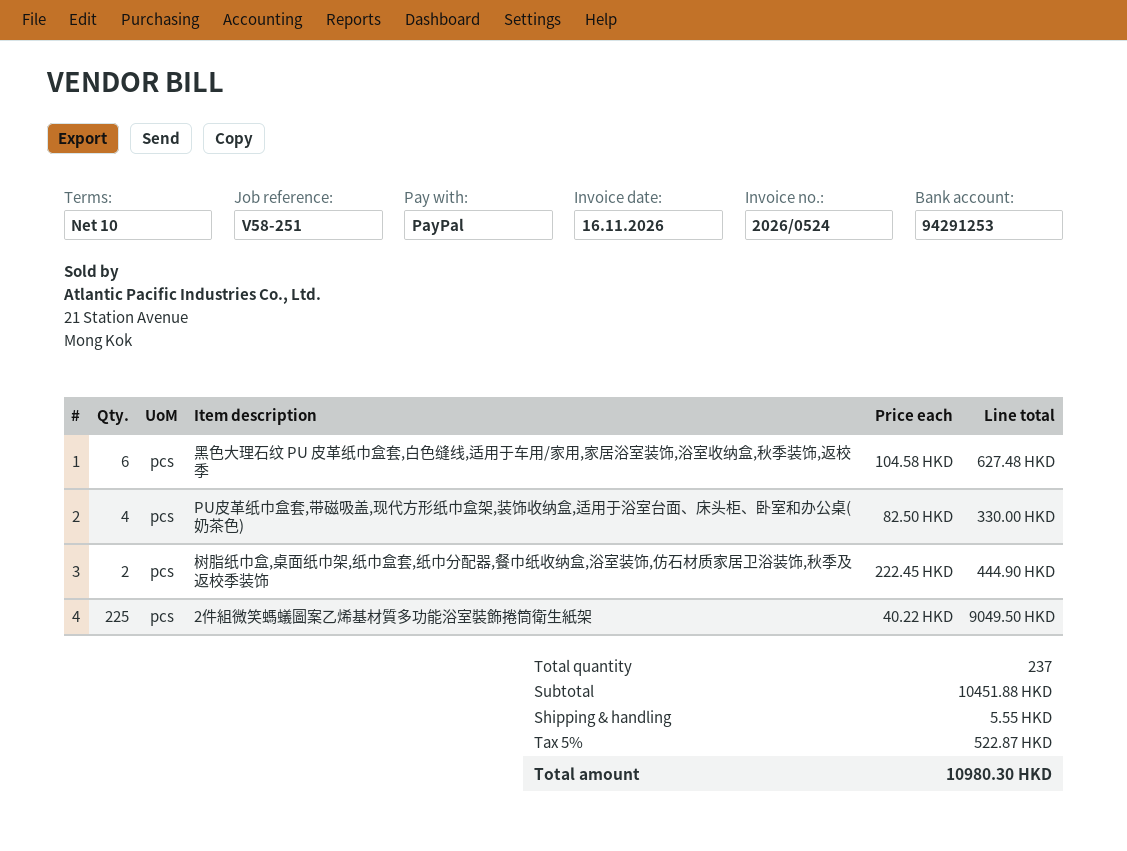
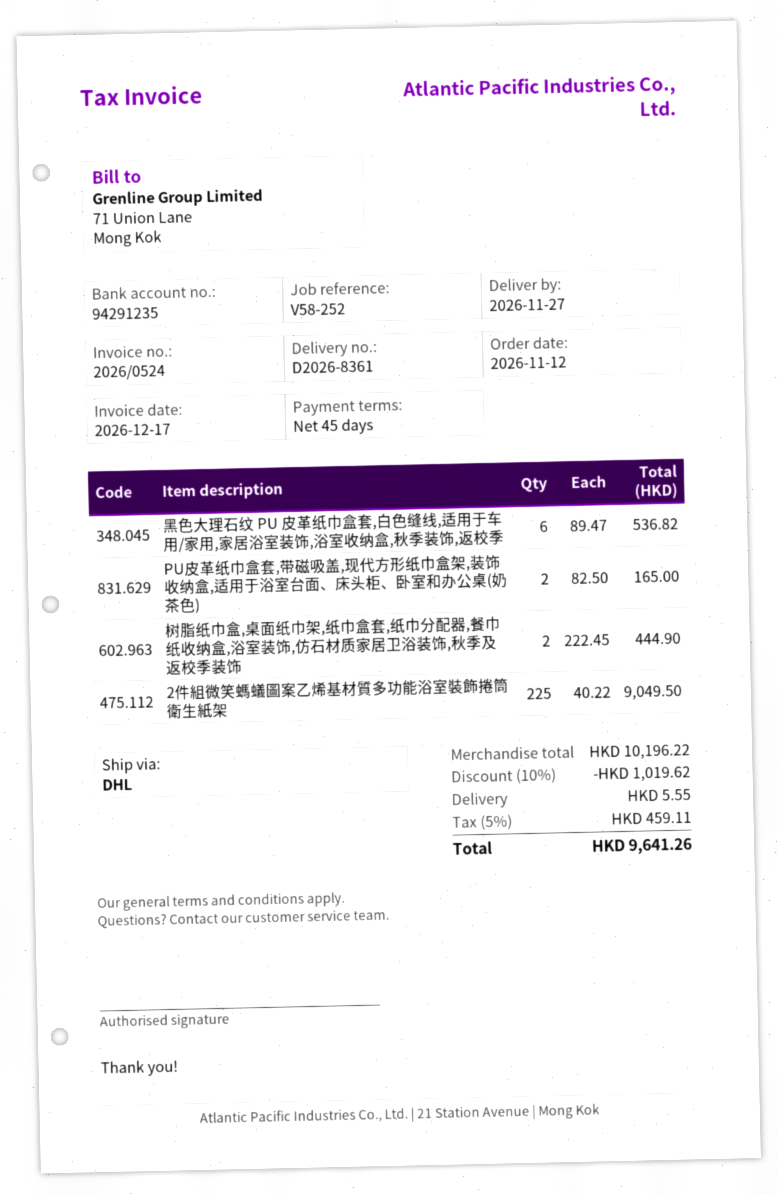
invoice date: 2026-11-16 -> 2026-12-17
payment terms: 10 days -> 45 days
reference: V58-251 -> V58-252
bank account: 94291253 -> 94291235
黑色大理石纹 PU 皮革纸巾盒套,白色缝线,适用于车用/家用,家居浴室装饰,浴室收纳盒,秋季装饰,返校季: 6 x 104.58 = 627.48 -> 6 x 89.47 = 536.82
PU皮革纸巾盒套,带磁吸盖,现代方形纸巾盒架,装饰收纳盒,适用于浴室台面、床头柜、卧室和办公桌(奶茶色): 4 x 82.50 = 330.00 -> 2 x 82.50 = 165.00
subtotal: 10451.88 -> 10196.22
discount: none -> 10% = 1019.62
tax: 5% = 522.87 -> 5% = 459.11
total: 10980.30 -> 9641.26

